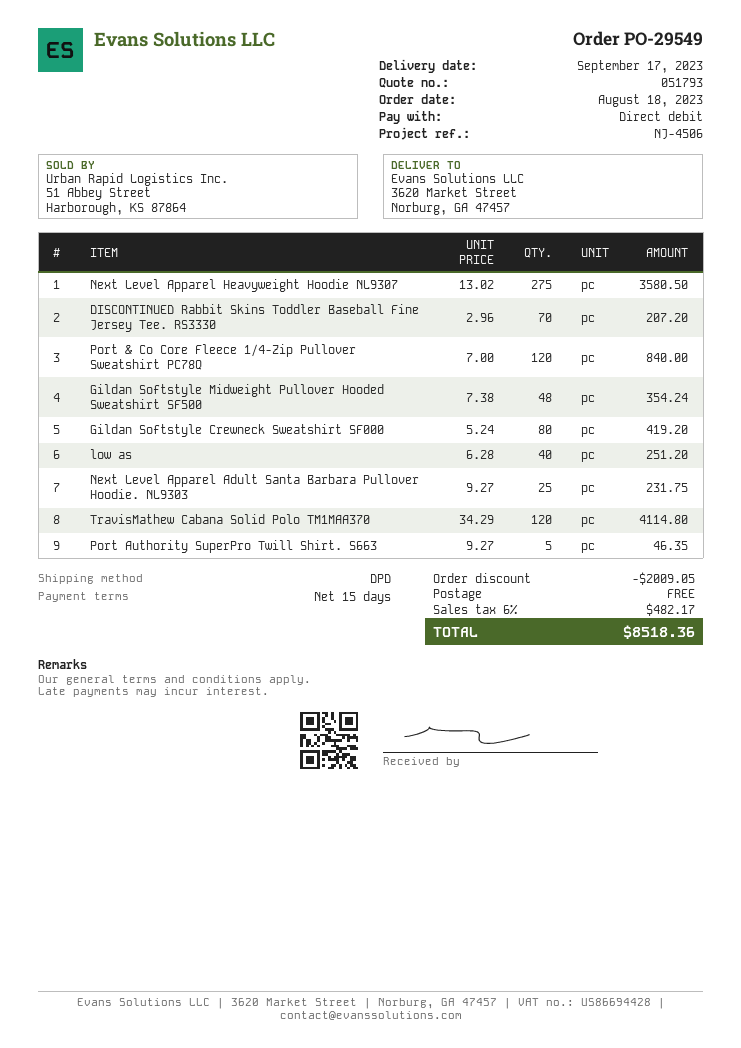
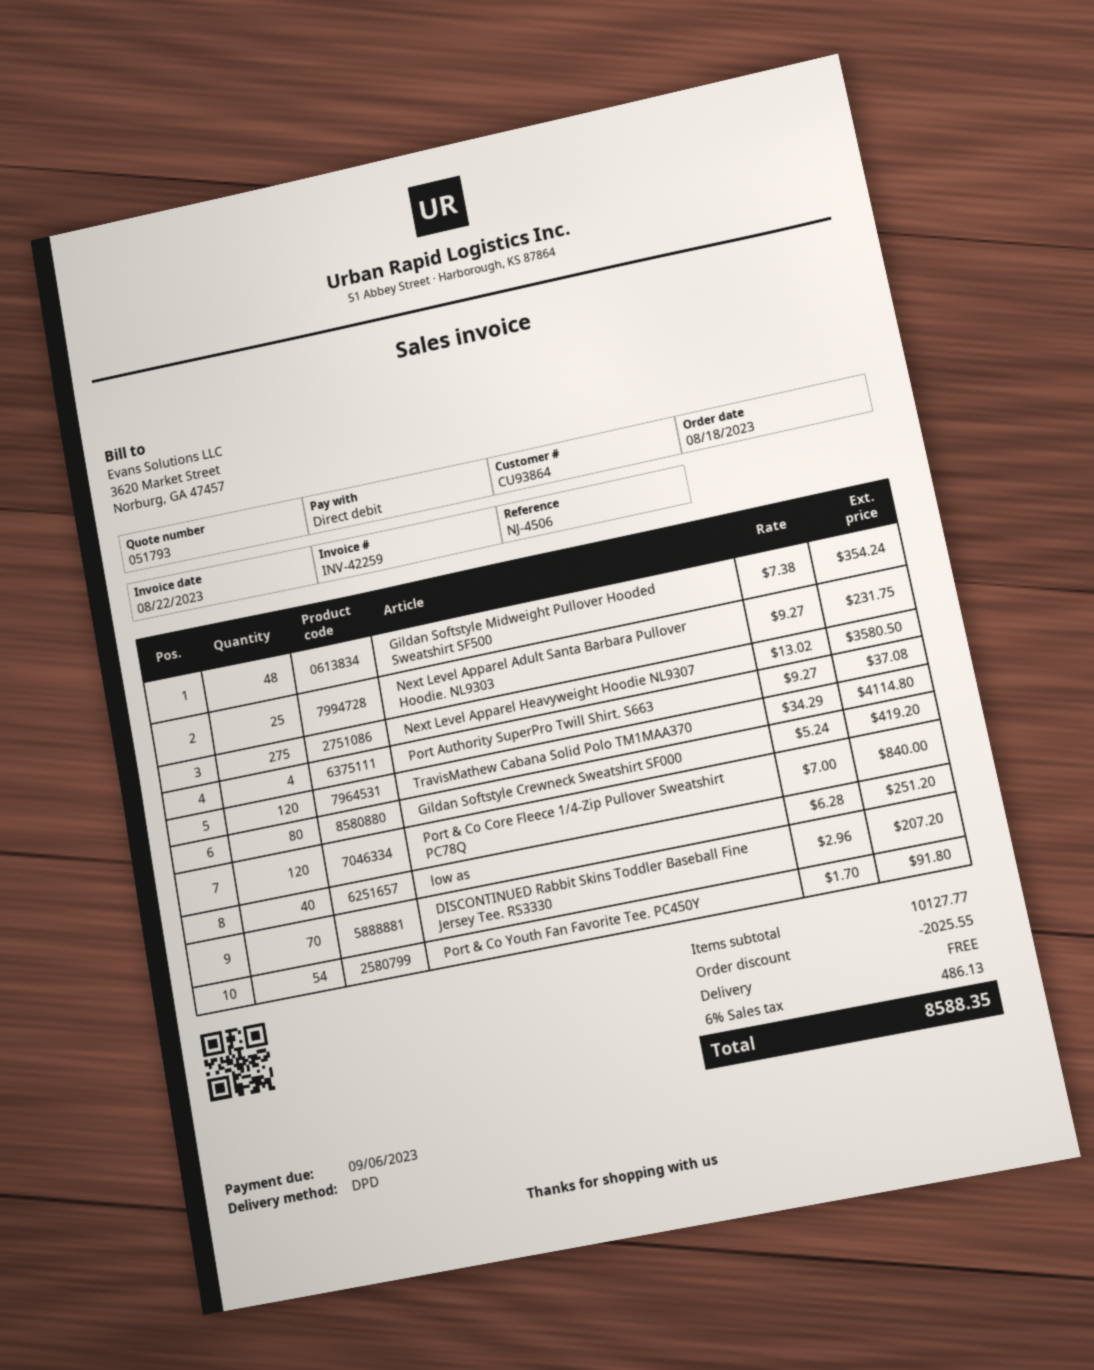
Port Authority SuperPro Twill Shirt. S663: 5 x 9.27 = 46.35 -> 4 x 9.27 = 37.08
Port & Co Youth Fan Favorite Tee. PC450Y: none -> 54 x 1.70 = 91.80
discount: 2009.05 -> 2025.55
tax: 6% = 482.17 -> 6% = 486.13
total: 8518.36 -> 8588.35

